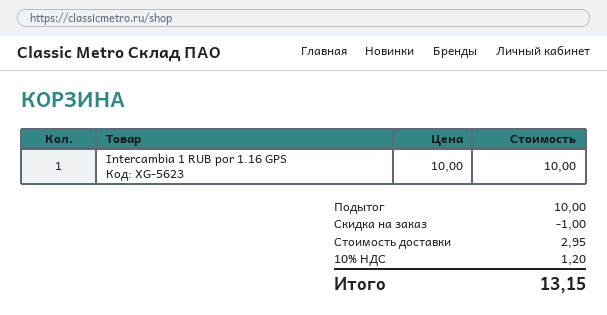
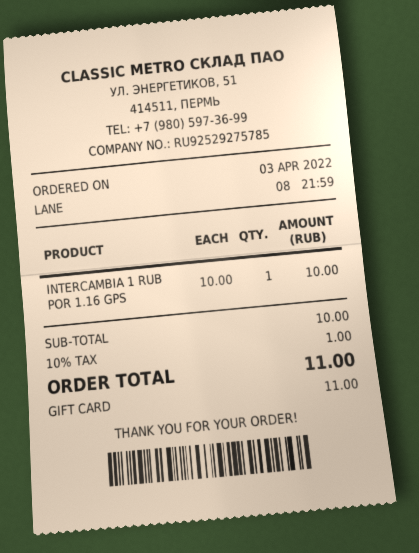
discount: 1.00 -> none
shipping: 2.95 -> none
tax: 10% = 1.20 -> 10% = 1.00
total: 13.15 -> 11.00

